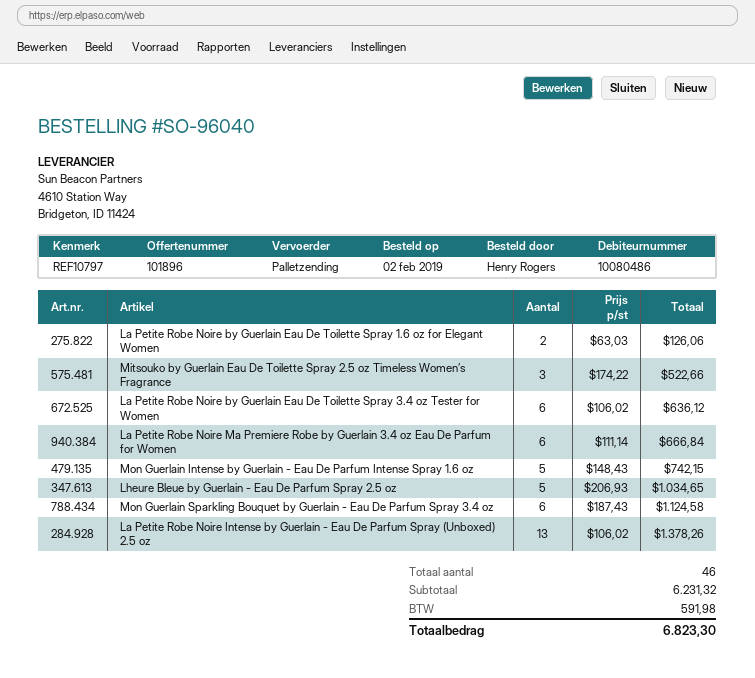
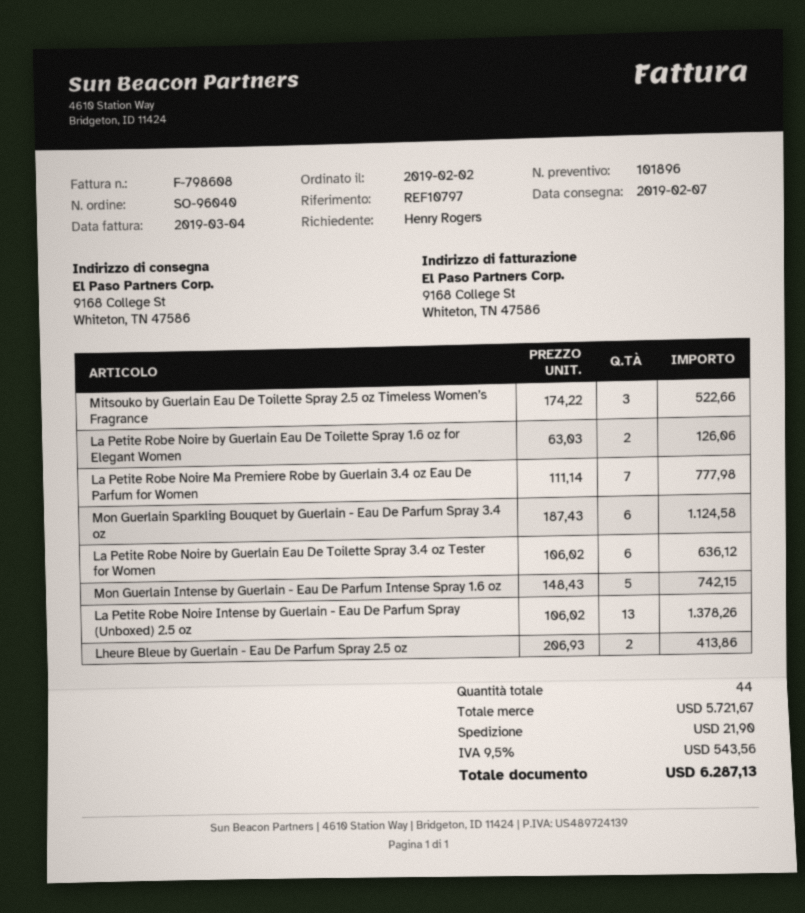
La Petite Robe Noire Ma Premiere Robe by Guerlain 3.4 oz Eau De Parfum for Women: 6 x 111.14 = 666.84 -> 7 x 111.14 = 777.98
Lheure Bleue by Guerlain - Eau De Parfum Spray 2.5 oz: 5 x 206.93 = 1034.65 -> 2 x 206.93 = 413.86
total quantity: 46 -> 44
subtotal: 6231.32 -> 5721.67
shipping: none -> 21.90
tax: 591.98 -> 543.56
total: 6823.30 -> 6287.13

